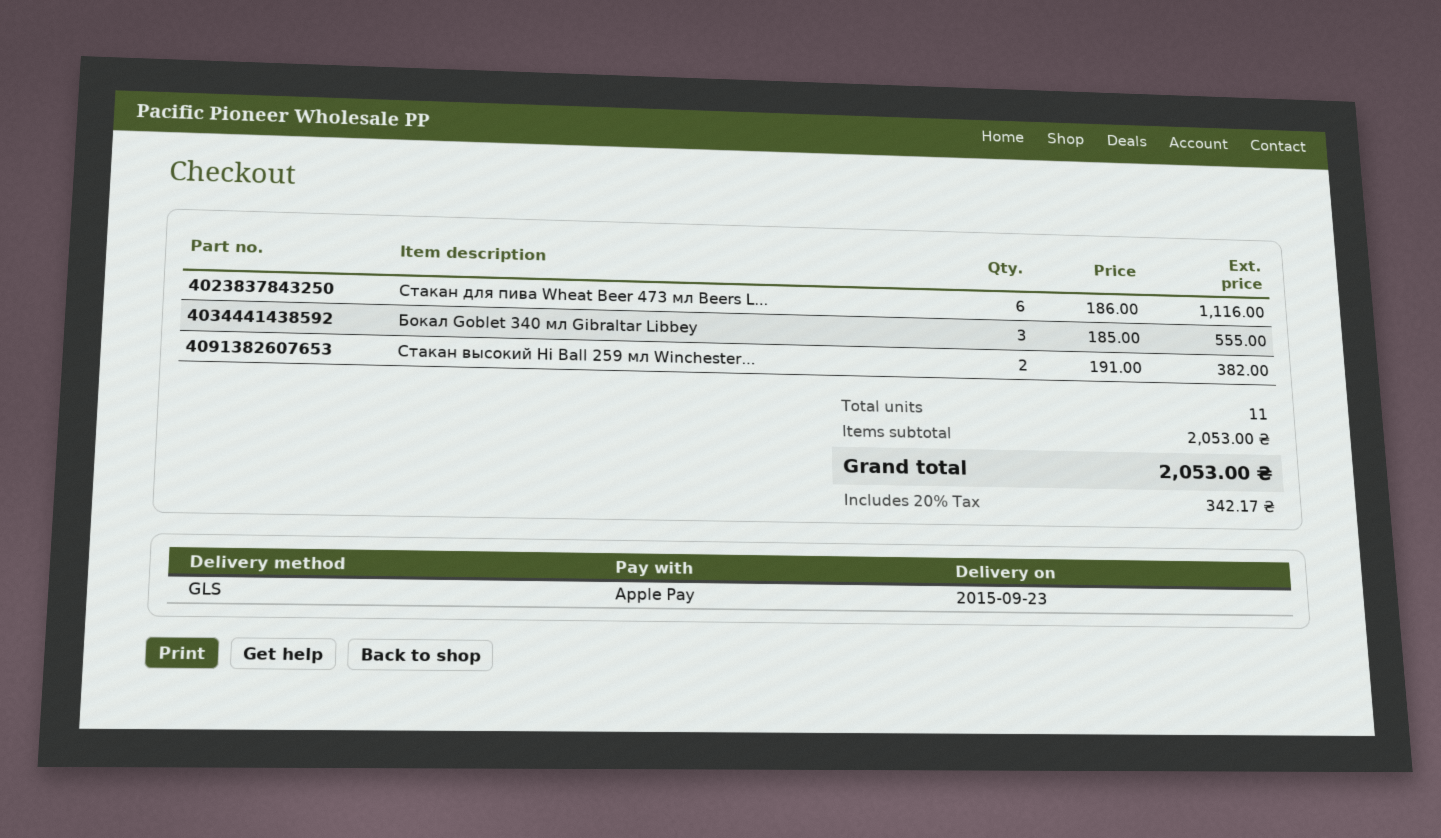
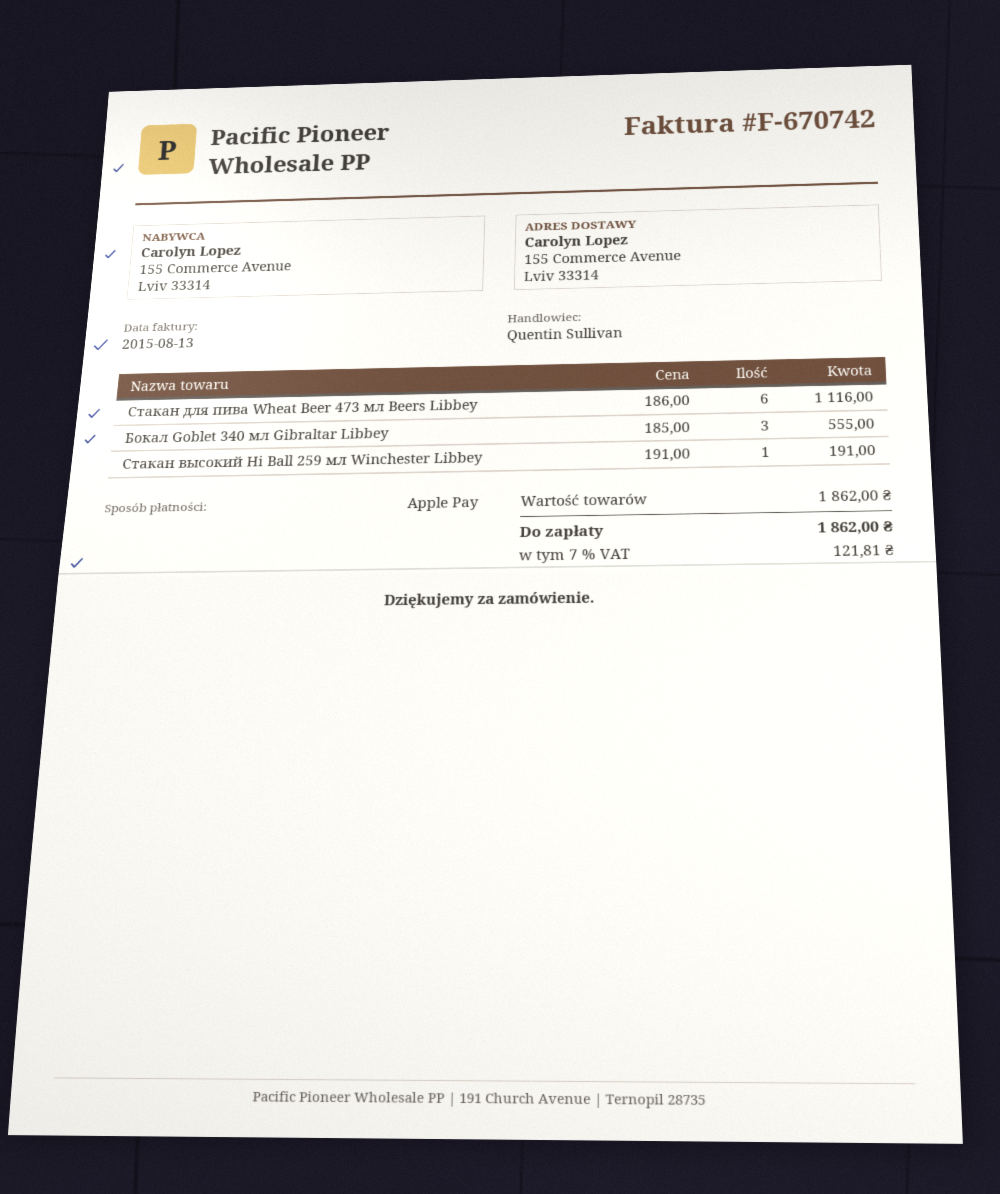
Стакан высокий Hi Ball 259 мл Winchester...: 2 x 191.00 = 382.00 -> 1 x 191.00 = 191.00
subtotal: 2053.00 -> 1862.00
tax: 20% = 342.17 -> 7% = 121.81
total: 2053.00 -> 1862.00

